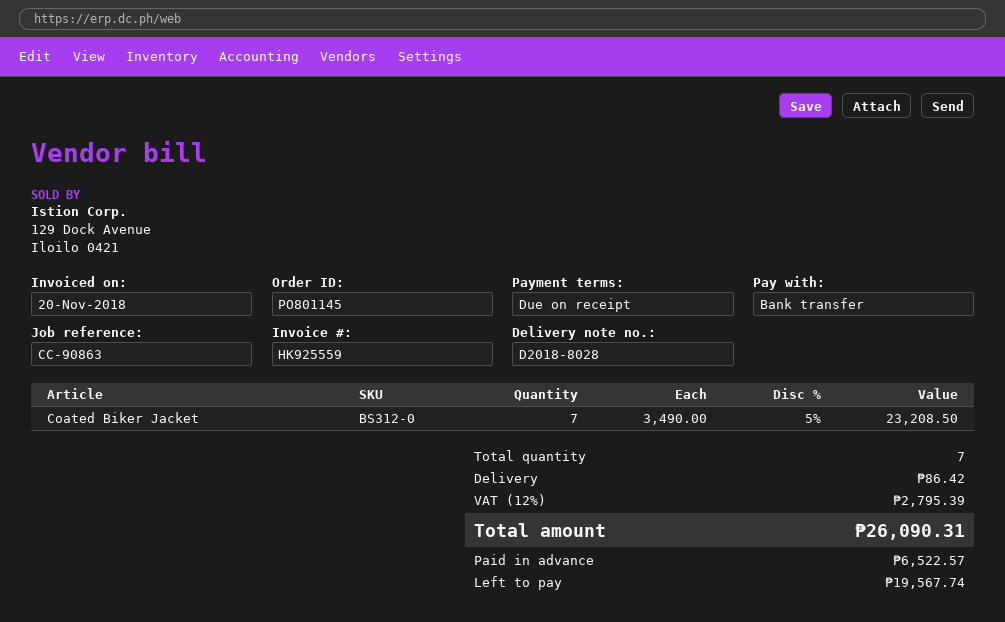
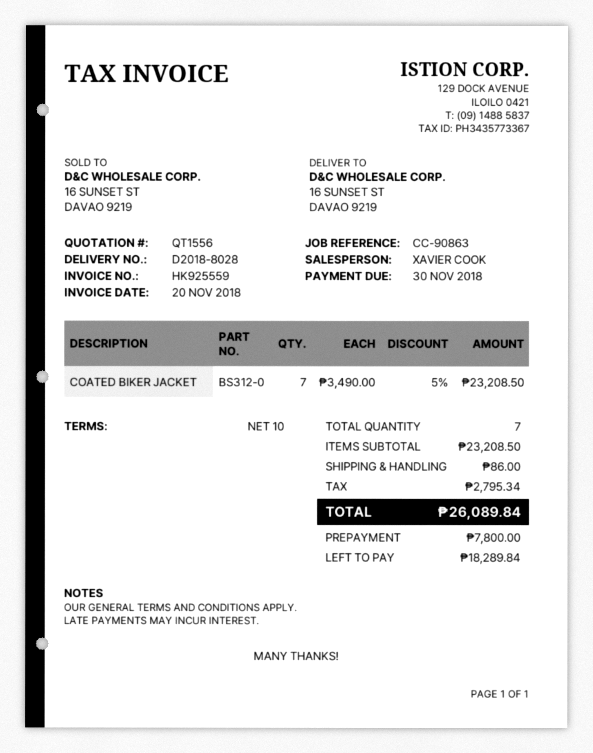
payment terms: on receipt -> 10 days
shipping: 86.42 -> 86.00
tax: 2795.39 -> 2795.34
total: 26090.31 -> 26089.84
deposit: 6522.57 -> 7800.00
balance: 19567.74 -> 18289.84

